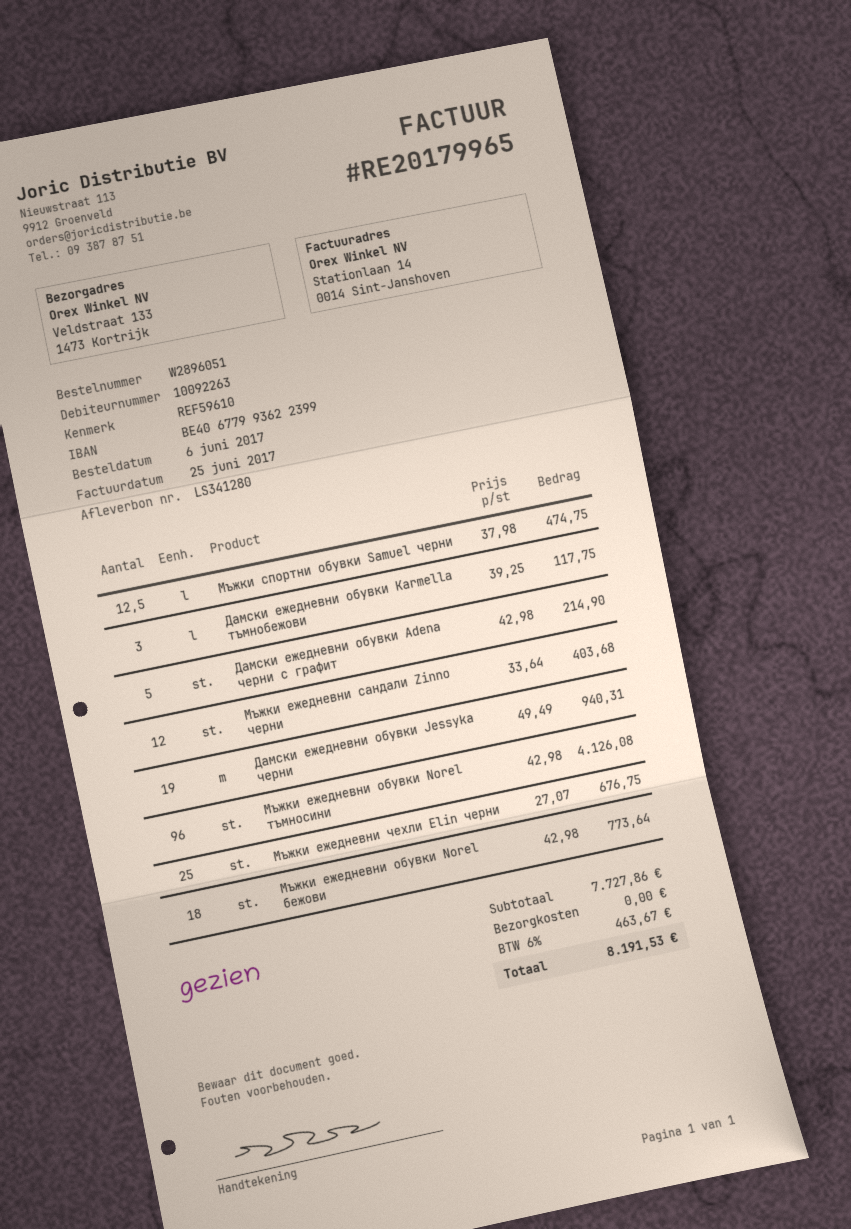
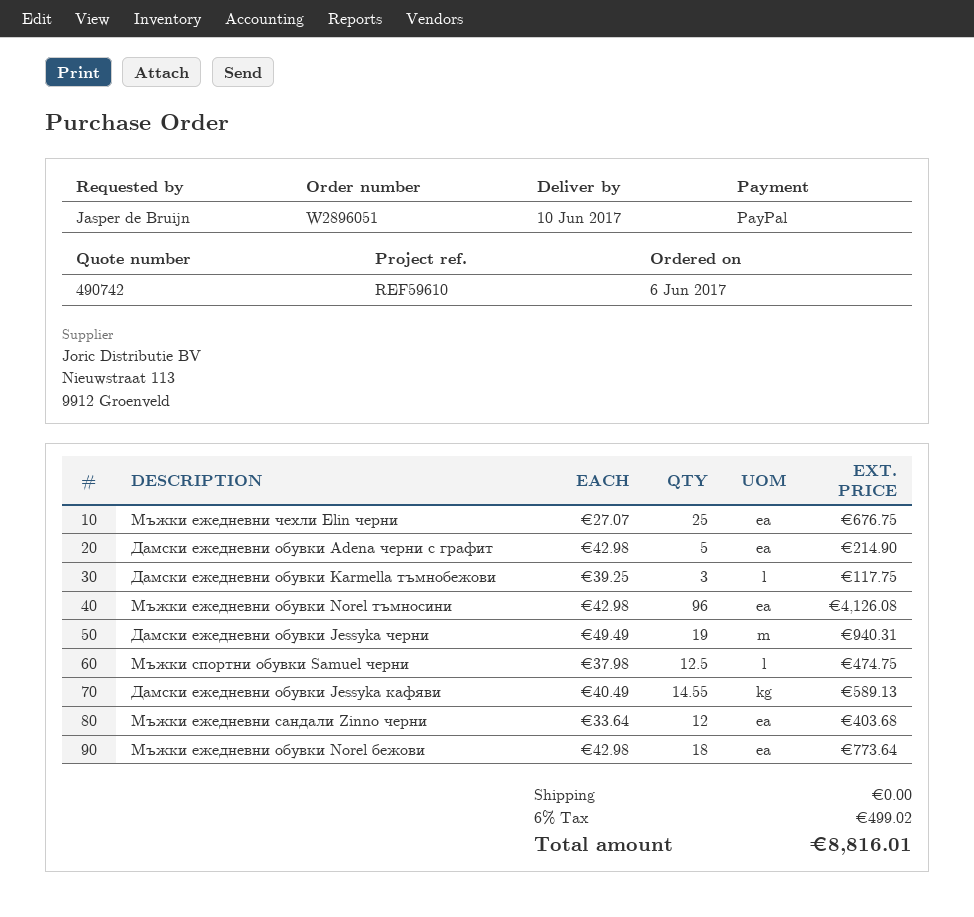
Дамски ежедневни обувки Jessyka кафяви: none -> 14.55 x 40.49 = 589.13
tax: 6% = 463.67 -> 6% = 499.02
total: 8191.53 -> 8816.01

